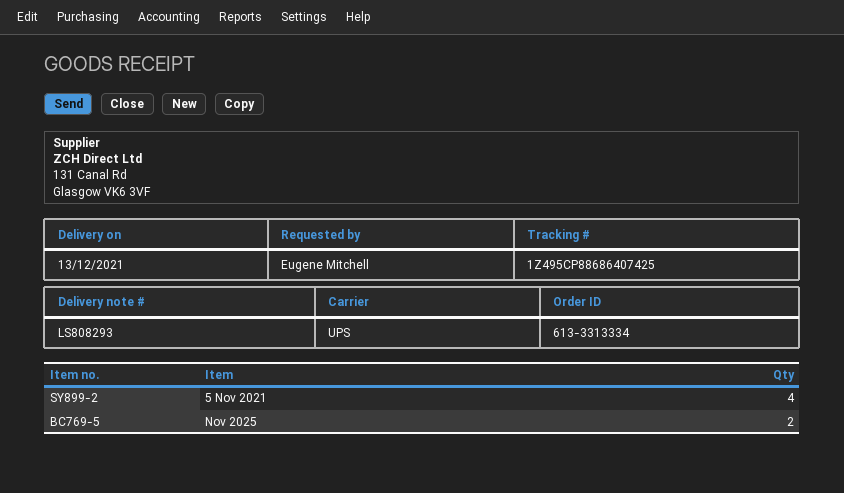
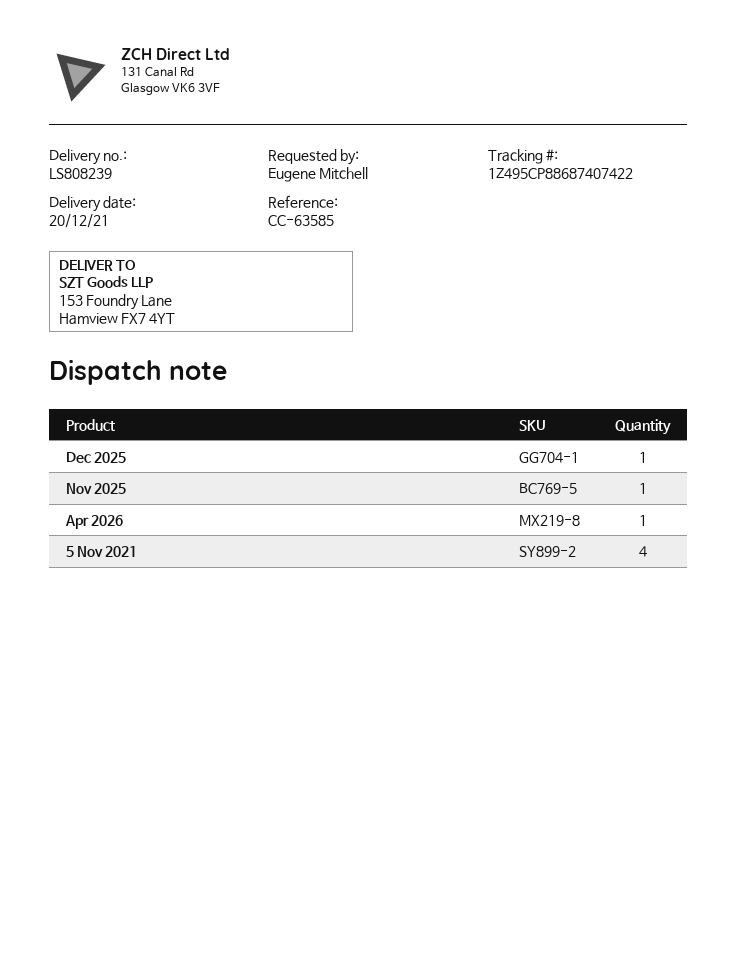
delivery note number: LS808293 -> LS808239
delivery date: 2021-12-13 -> 2021-12-20
tracking number: 1Z495CP88686407425 -> 1Z495CP88687407422
Nov 2025: 2 -> 1
Dec 2025: none -> 1
Apr 2026: none -> 1

